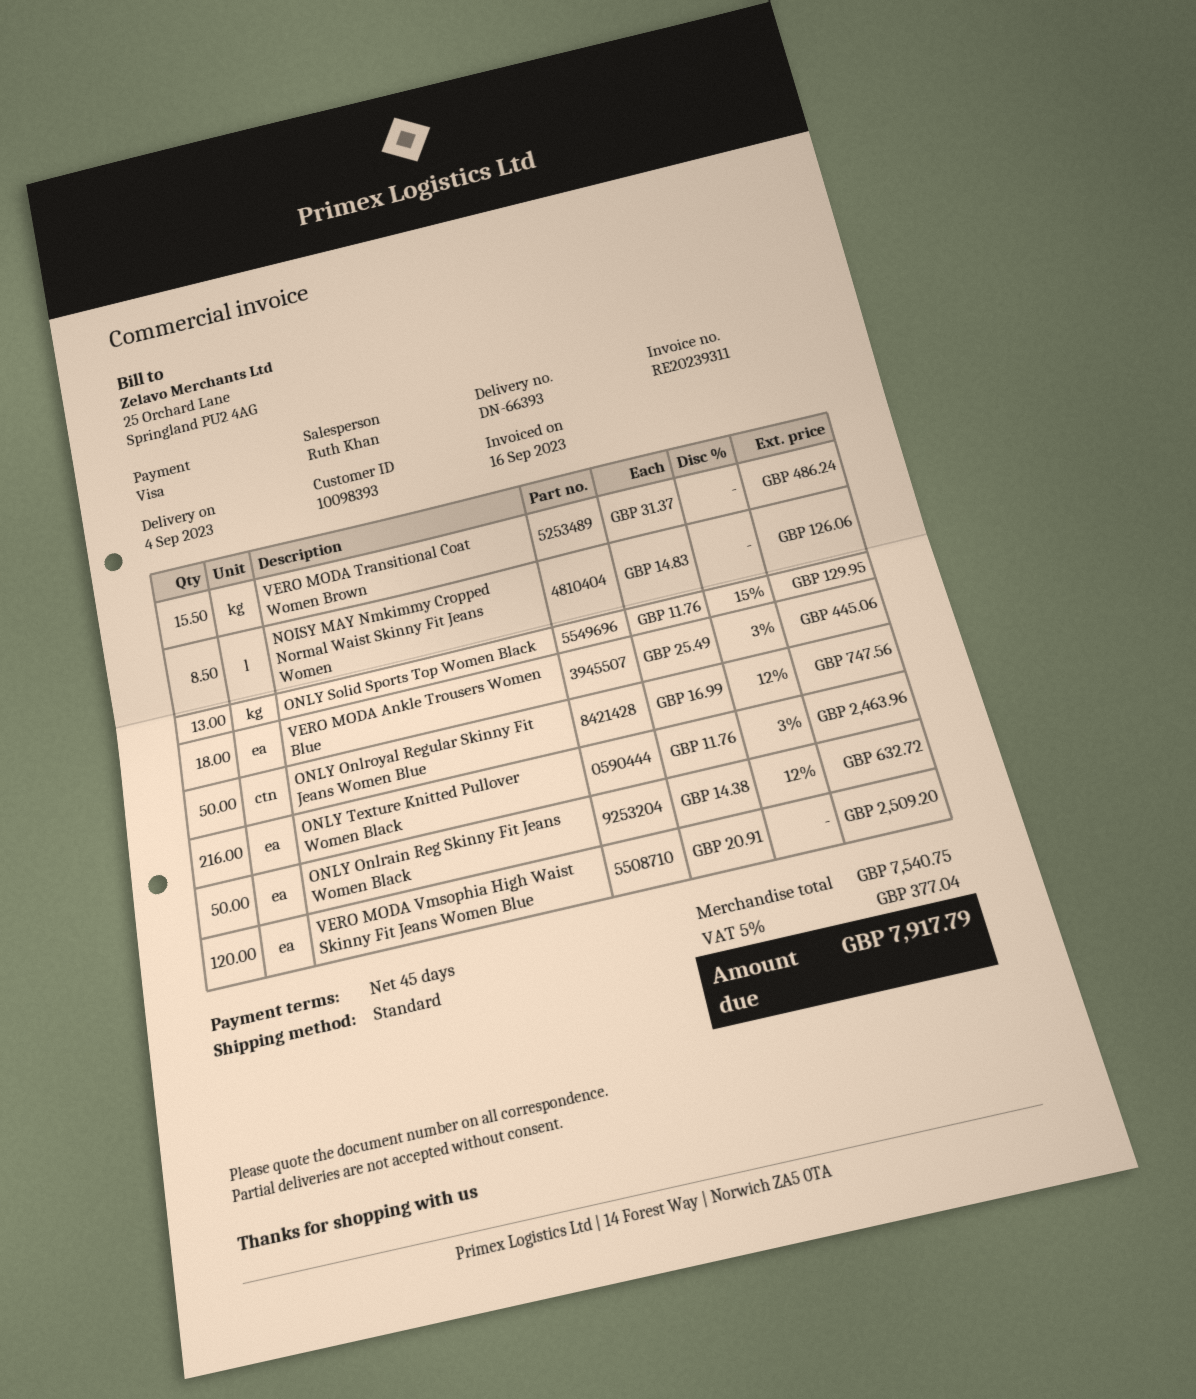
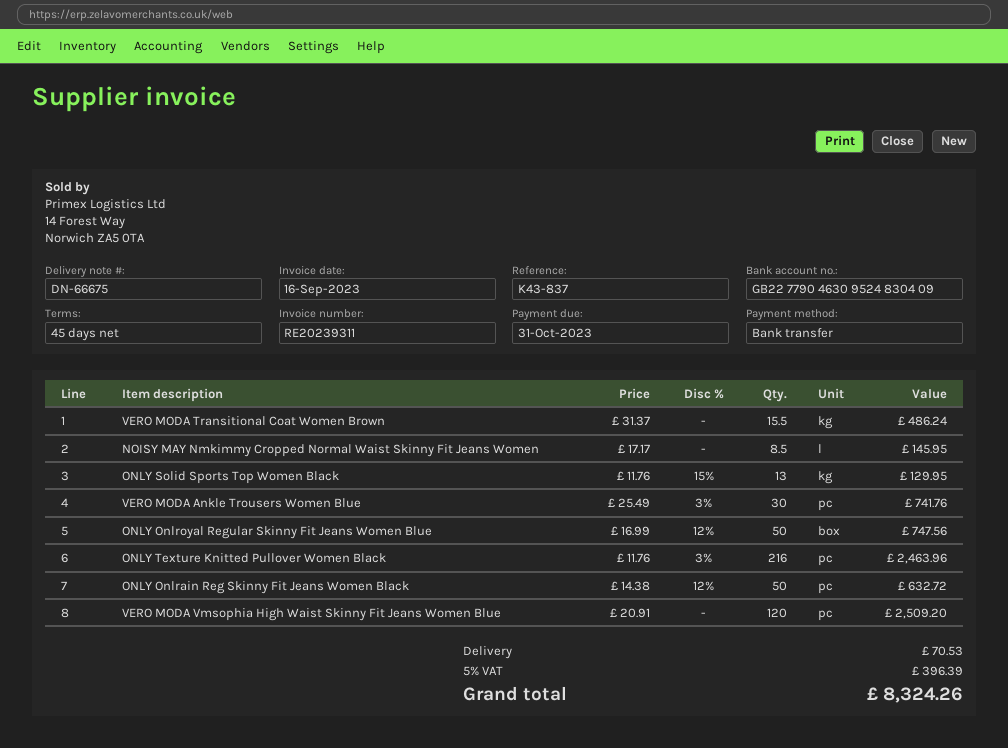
delivery note number: DN-66393 -> DN-66675
payment method: Visa -> bank transfer
NOISY MAY Nmkimmy Cropped Normal Waist Skinny Fit Jeans Women: 8.5 x 14.83 = 126.06 -> 8.5 x 17.17 = 145.95
VERO MODA Ankle Trousers Women Blue: 18 x 25.49 - 3% = 445.06 -> 30 x 25.49 - 3% = 741.76
shipping: none -> 70.53
tax: 5% = 377.04 -> 5% = 396.39
total: 7917.79 -> 8324.26

